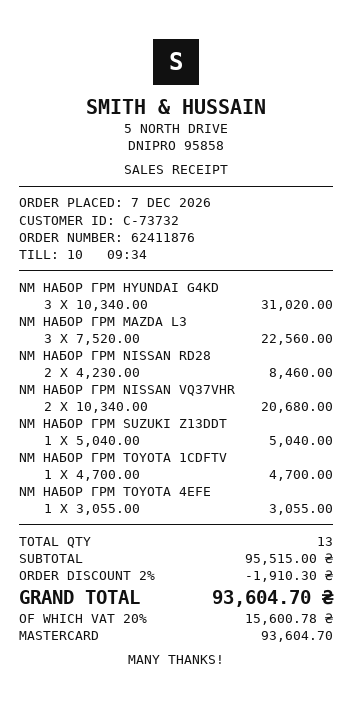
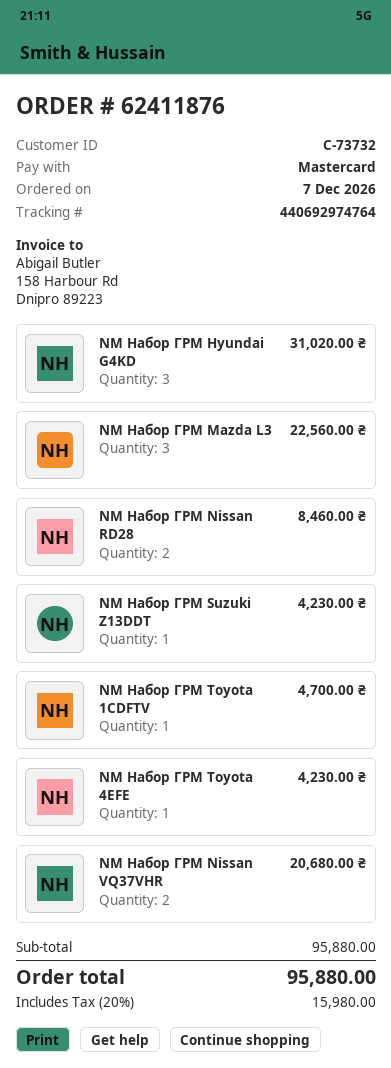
NM НАБОР ГРМ SUZUKI Z13DDT: 1 for 5040.00 -> 1 for 4230.00
NM НАБОР ГРМ TOYOTA 4EFE: 1 for 3055.00 -> 1 for 4230.00
subtotal: 95515.00 -> 95880.00
discount: 2% = 1910.30 -> none
tax: 20% = 15600.78 -> 20% = 15980.00
total: 93604.70 -> 95880.00

